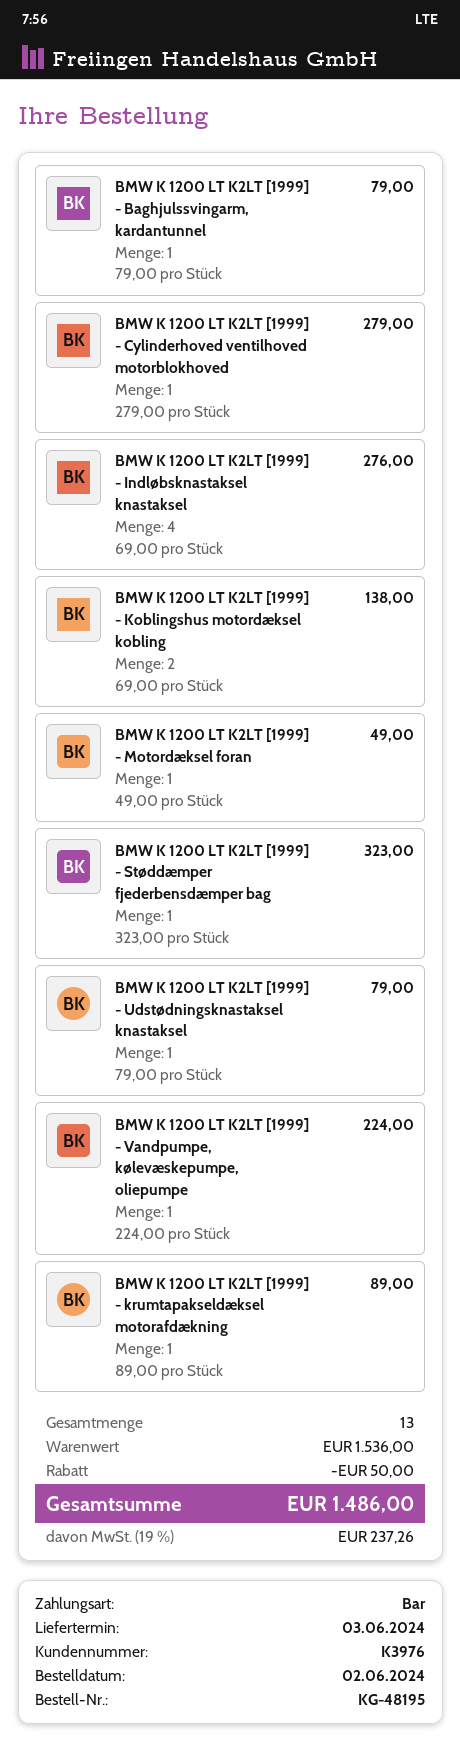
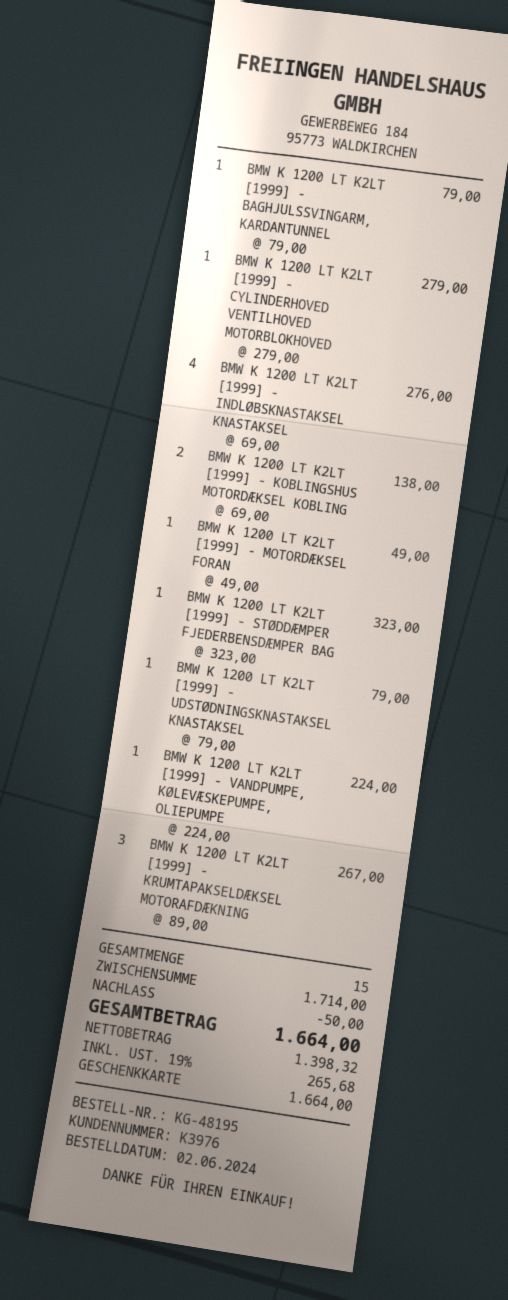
payment method: cash -> gift card
BMW K 1200 LT K2LT [1999] - krumtapakseldæksel motorafdækning: 1 x 89.00 = 89.00 -> 3 x 89.00 = 267.00
total quantity: 13 -> 15
subtotal: 1536.00 -> 1714.00
tax: 19% = 237.26 -> 19% = 265.68
total: 1486.00 -> 1664.00

